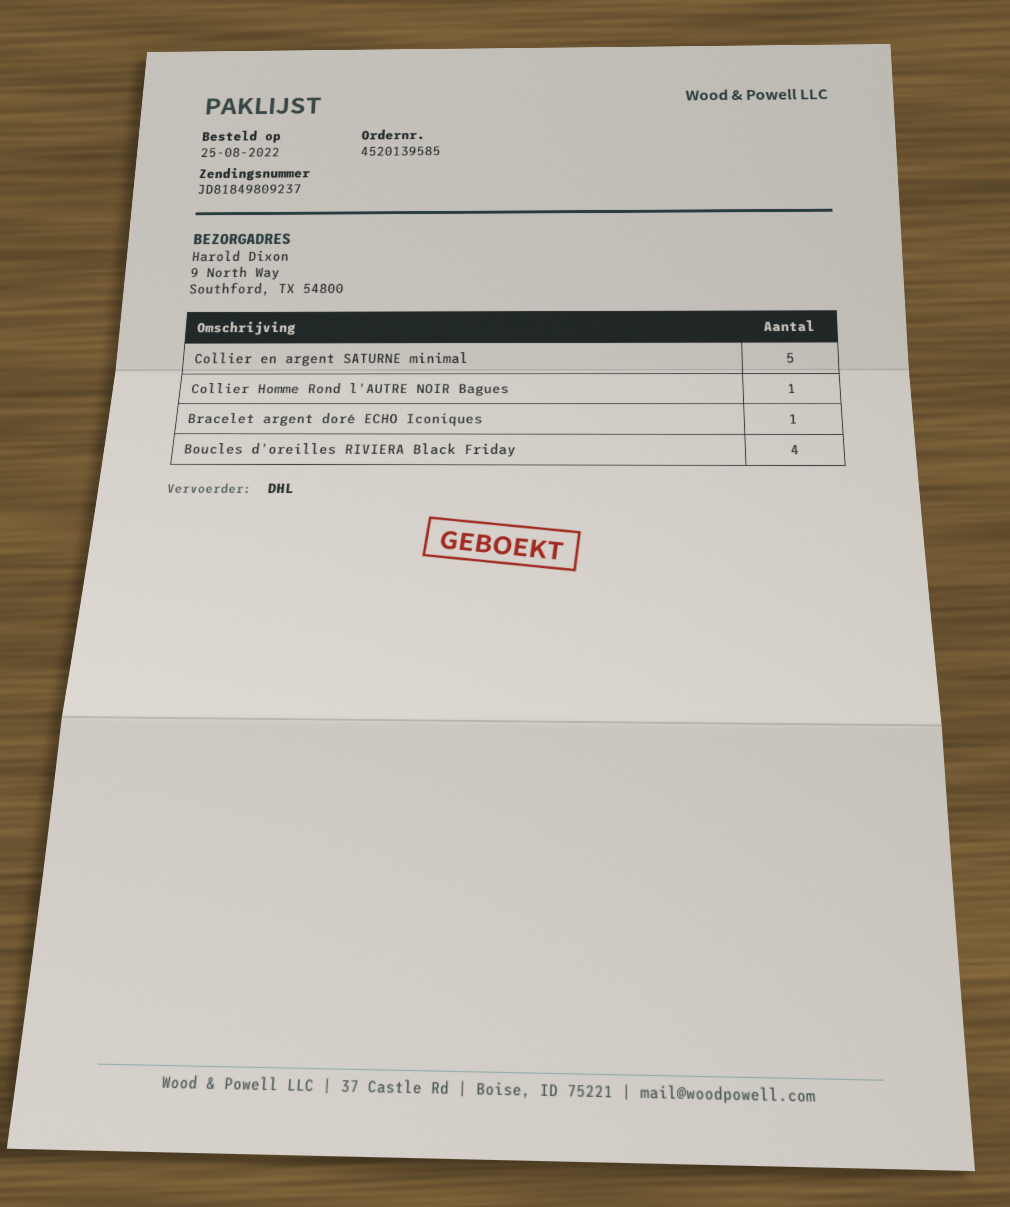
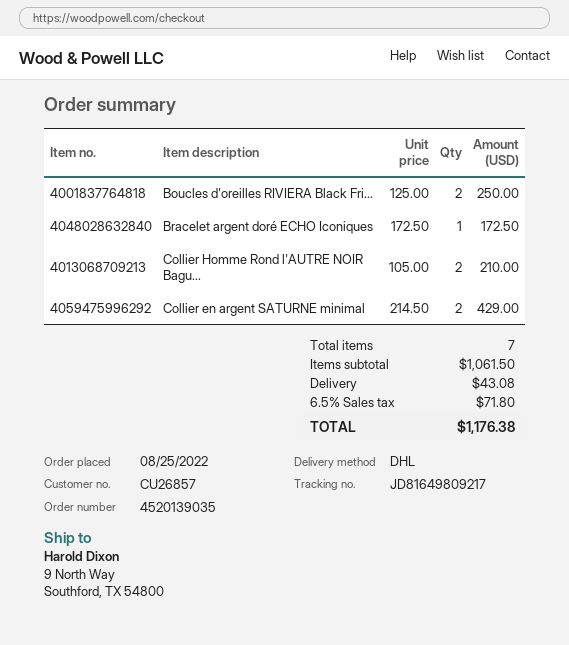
order number: 4520139585 -> 4520139035
tracking number: JD81849809237 -> JD81649809217
Collier en argent SATURNE minimal: 5 -> 2
Collier Homme Rond l'AUTRE NOIR Bagues: 1 -> 2
Boucles d'oreilles RIVIERA Black Friday: 4 -> 2

